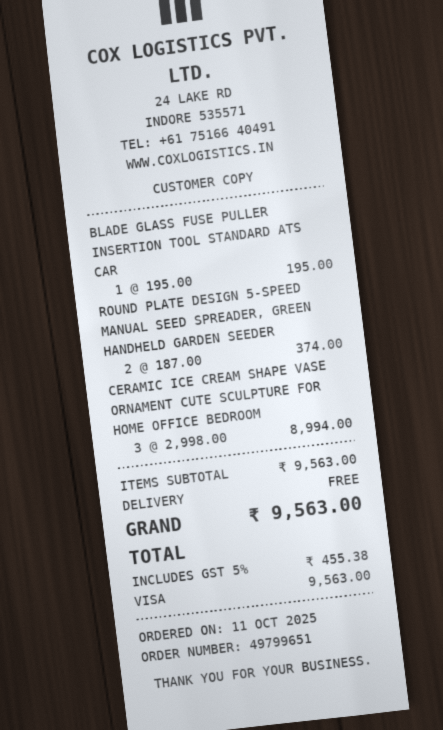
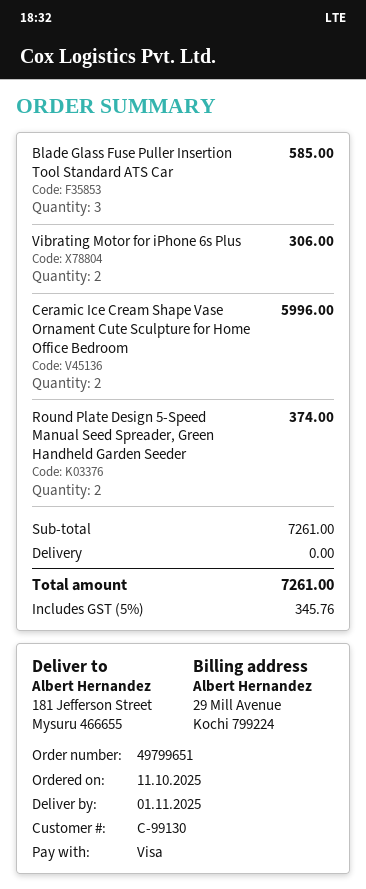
BLADE GLASS FUSE PULLER INSERTION TOOL STANDARD ATS CAR: 1 for 195.00 -> 3 for 585.00
CERAMIC ICE CREAM SHAPE VASE ORNAMENT CUTE SCULPTURE FOR HOME OFFICE BEDROOM: 3 for 8994.00 -> 2 for 5996.00
Vibrating Motor for iPhone 6s Plus: none -> 2 for 306.00
subtotal: 9563.00 -> 7261.00
tax: 5% = 455.38 -> 5% = 345.76
total: 9563.00 -> 7261.00

